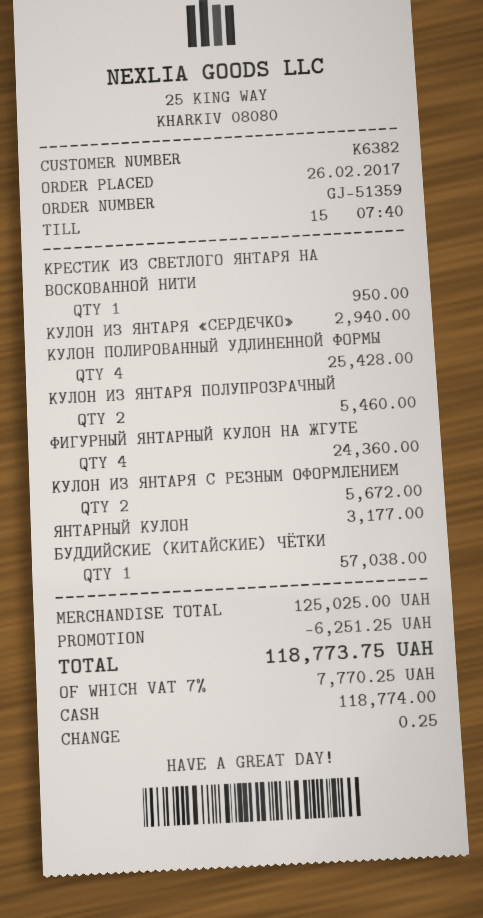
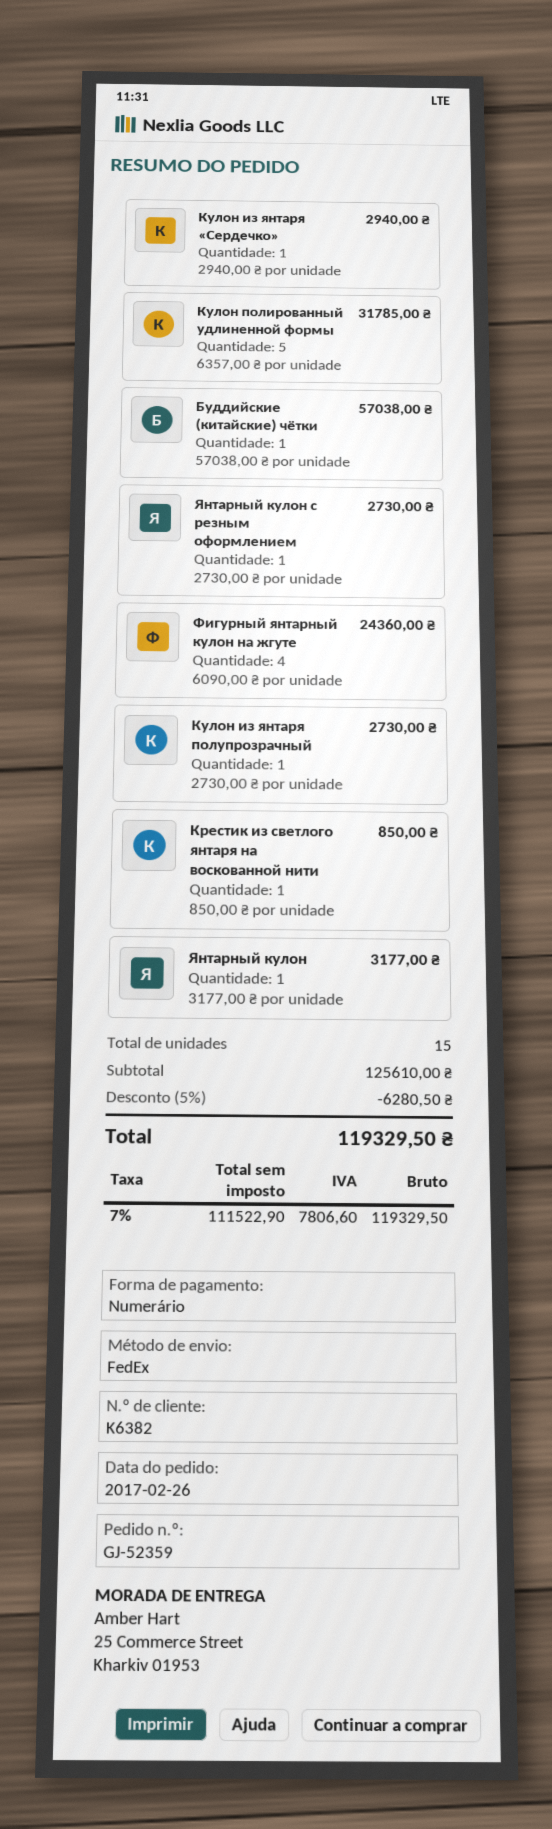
order number: GJ-51359 -> GJ-52359
КРЕСТИК ИЗ СВЕТЛОГО ЯНТАРЯ НА ВОСКОВАННОЙ НИТИ: 1 for 950.00 -> 1 for 850.00
КУЛОН ПОЛИРОВАННЫЙ УДЛИНЕННОЙ ФОРМЫ: 4 for 25428.00 -> 5 for 31785.00
КУЛОН ИЗ ЯНТАРЯ ПОЛУПРОЗРАЧНЫЙ: 2 for 5460.00 -> 1 for 2730.00
КУЛОН ИЗ ЯНТАРЯ С РЕЗНЫМ ОФОРМЛЕНИЕМ: 2 for 5672.00 -> none
Янтарный кулон с резным оформлением: none -> 1 for 2730.00
subtotal: 125025.00 -> 125610.00
discount: 6251.25 -> 6280.50
tax: 7% = 7770.25 -> 7% = 7806.60
total: 118773.75 -> 119329.50

